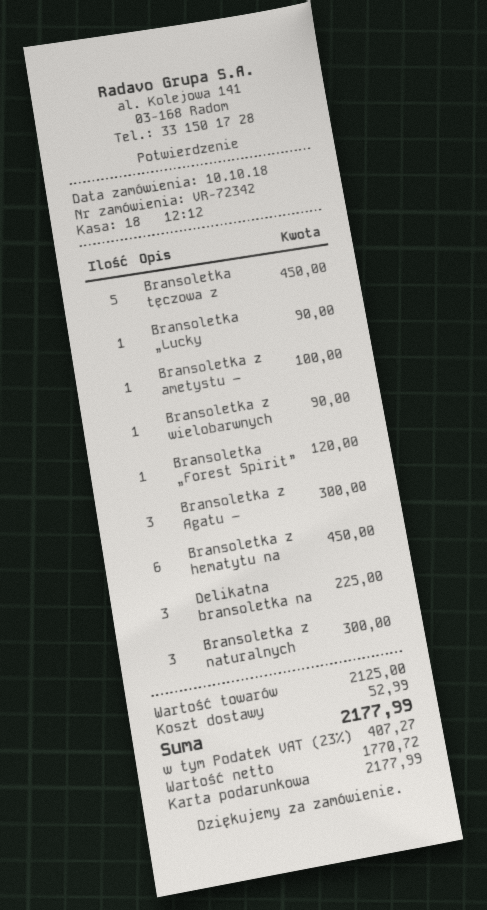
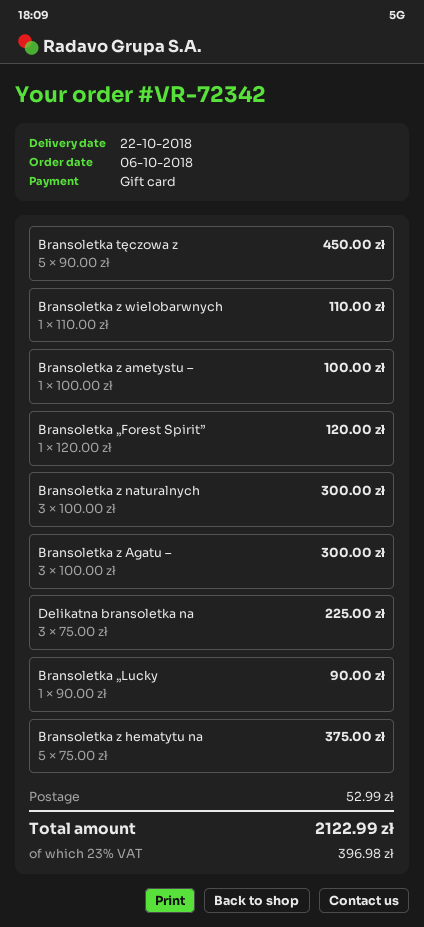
order date: 2018-10-10 -> 2018-10-06
Bransoletka z wielobarwnych: 1 for 90.00 -> 1 for 110.00
Bransoletka z hematytu na: 6 for 450.00 -> 5 for 375.00
tax: 23% = 407.27 -> 23% = 396.98
total: 2177.99 -> 2122.99

